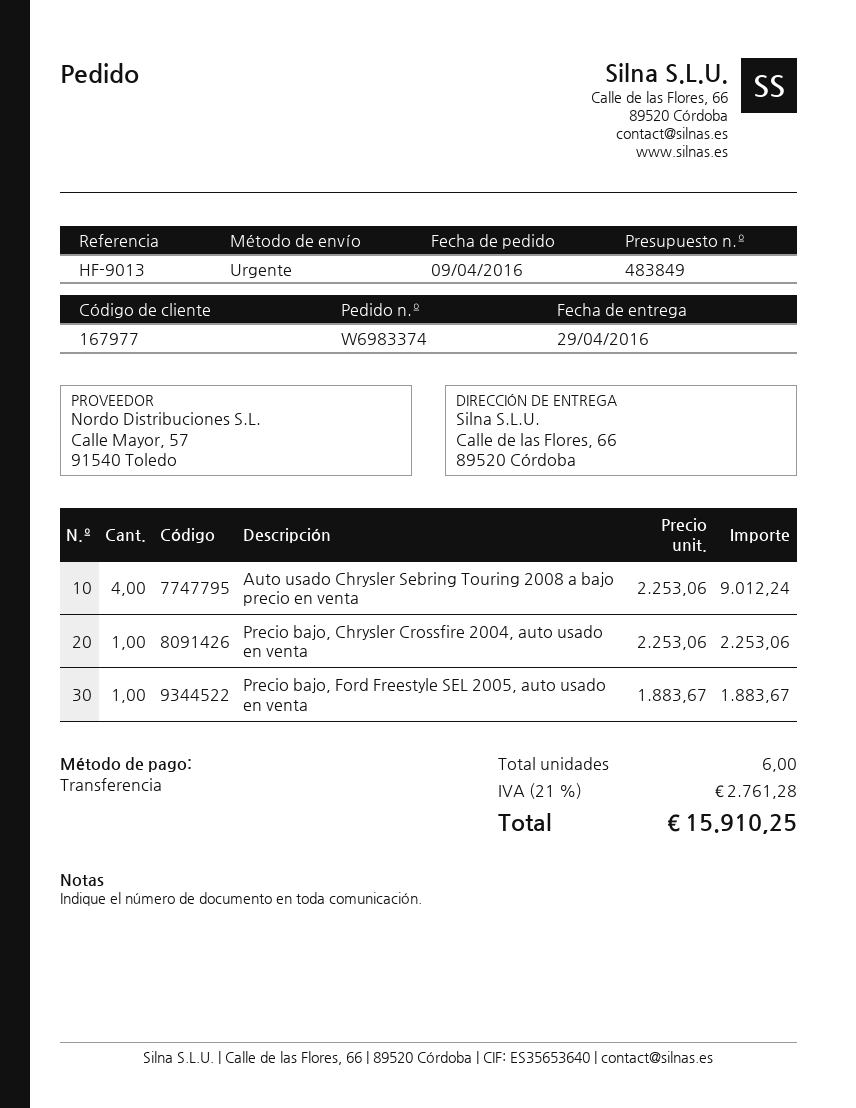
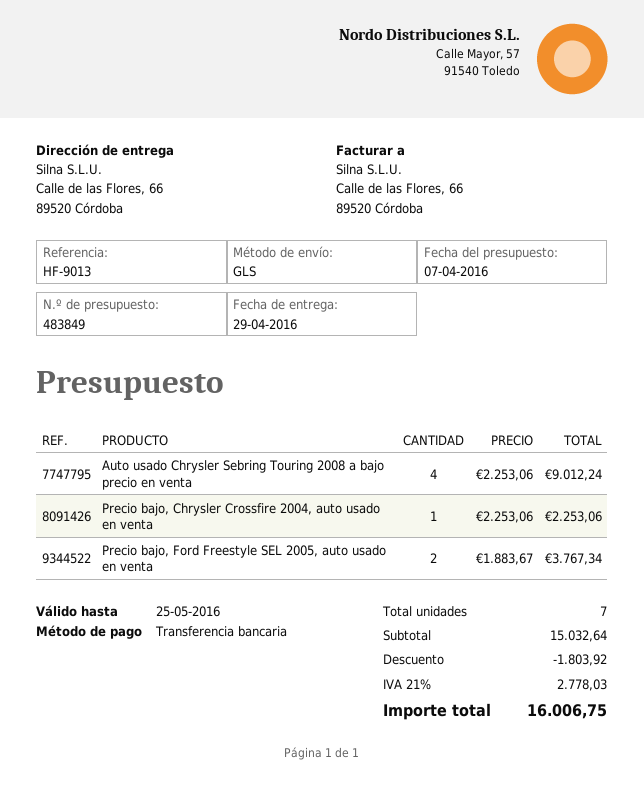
shipping method: express -> GLS
Precio bajo, Ford Freestyle SEL 2005, auto usado en venta: 1 x 1883.67 = 1883.67 -> 2 x 1883.67 = 3767.34
total quantity: 6 -> 7
discount: none -> 1803.92
tax: 21% = 2761.28 -> 21% = 2778.03
total: 15910.25 -> 16006.75

